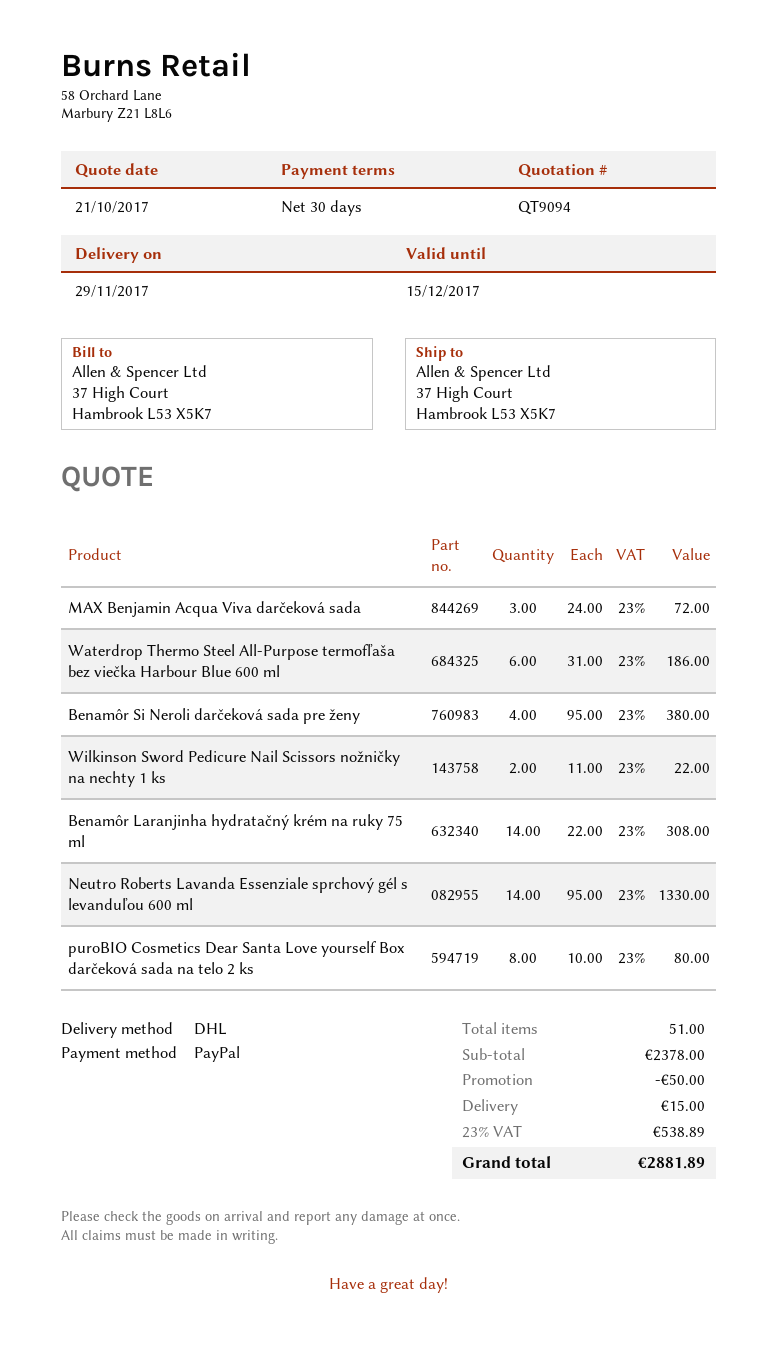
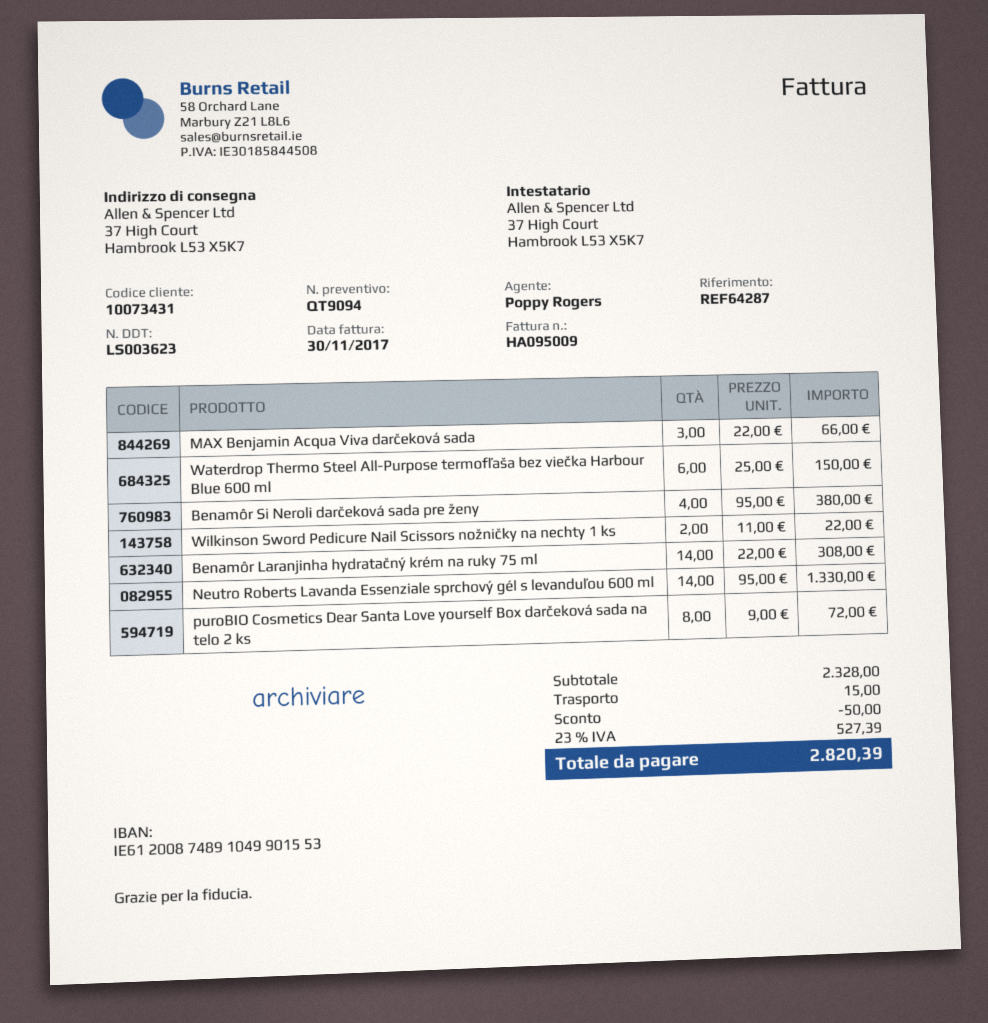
MAX Benjamin Acqua Viva darčeková sada: 3 x 24.00 = 72.00 -> 3 x 22.00 = 66.00
Waterdrop Thermo Steel All-Purpose termofľaša bez viečka Harbour Blue 600 ml: 6 x 31.00 = 186.00 -> 6 x 25.00 = 150.00
puroBIO Cosmetics Dear Santa Love yourself Box darčeková sada na telo 2 ks: 8 x 10.00 = 80.00 -> 8 x 9.00 = 72.00
subtotal: 2378.00 -> 2328.00
tax: 23% = 538.89 -> 23% = 527.39
total: 2881.89 -> 2820.39

